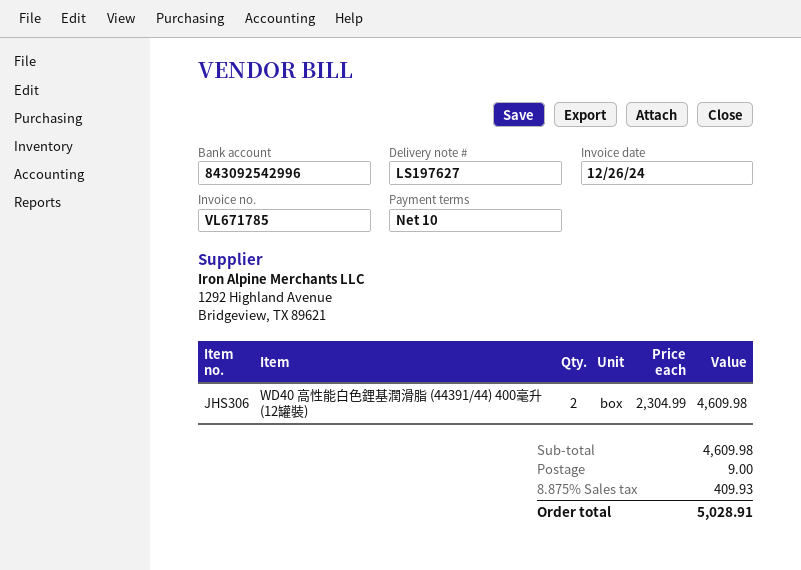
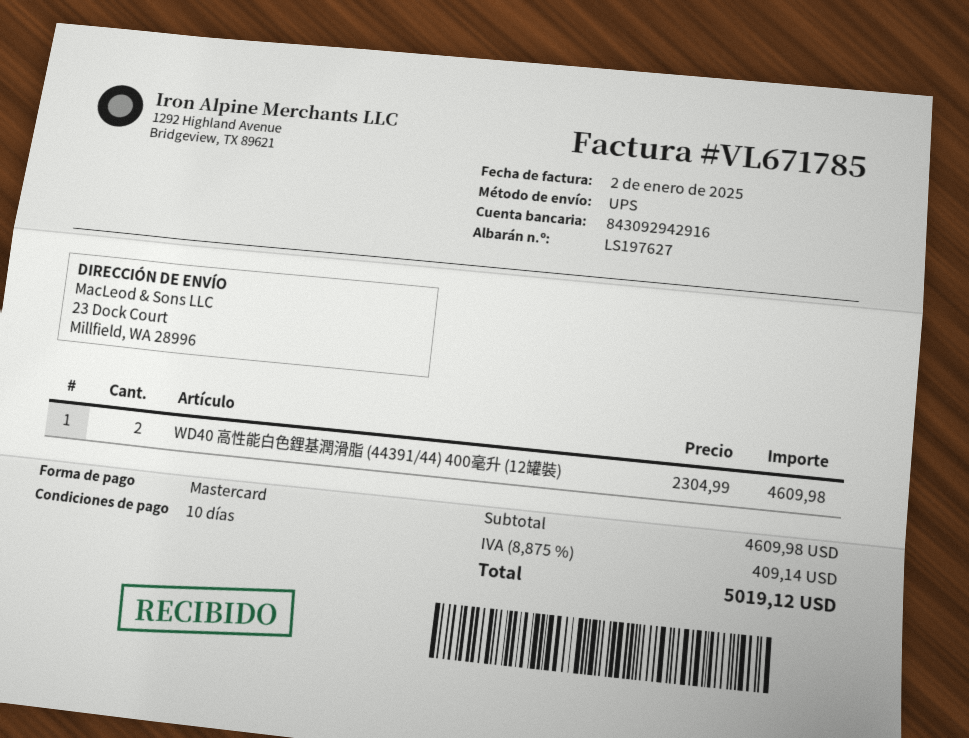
invoice date: 2024-12-26 -> 2025-01-02
bank account: 843092542996 -> 843092942916
shipping: 9.00 -> none
tax: 8.875% = 409.93 -> 8.875% = 409.14
total: 5028.91 -> 5019.12

